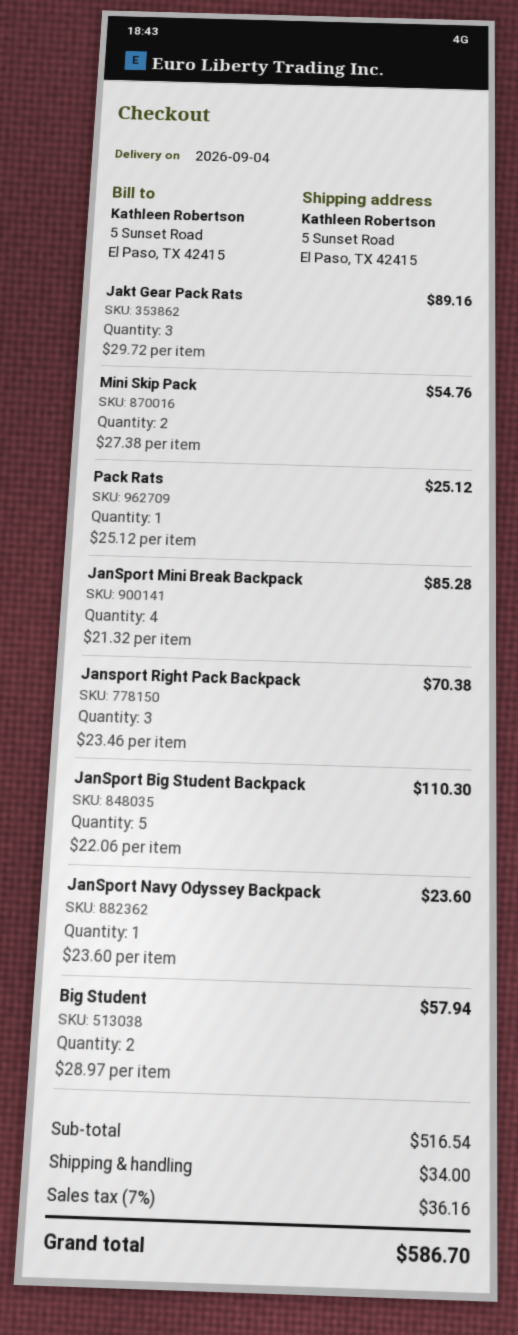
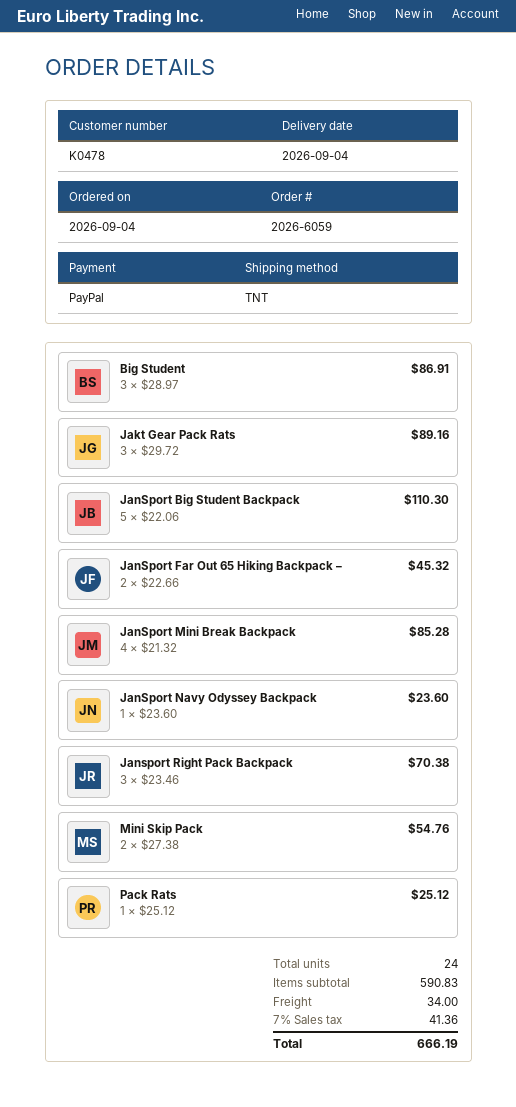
Big Student: 2 x 28.97 = 57.94 -> 3 x 28.97 = 86.91
JanSport Far Out 65 Hiking Backpack –: none -> 2 x 22.66 = 45.32
subtotal: 516.54 -> 590.83
tax: 7% = 36.16 -> 7% = 41.36
total: 586.70 -> 666.19

